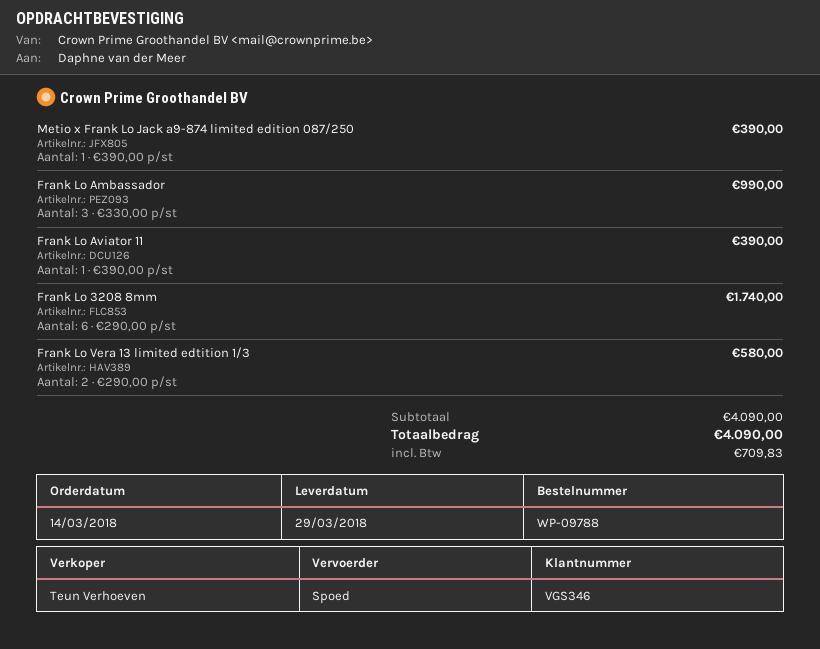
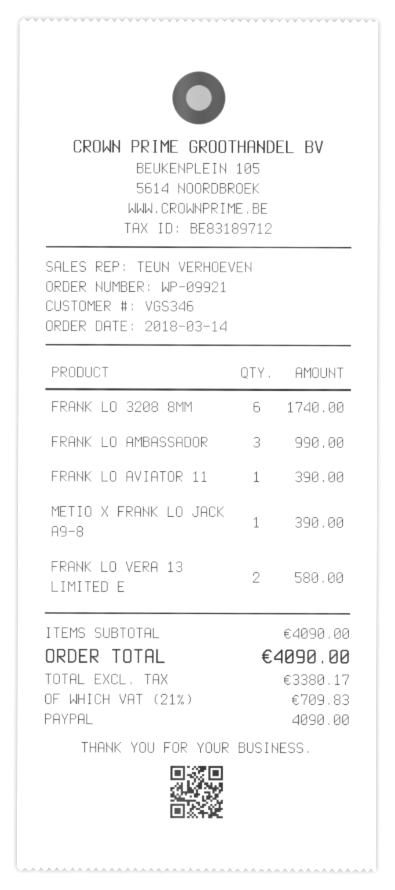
order number: WP-09788 -> WP-09921

